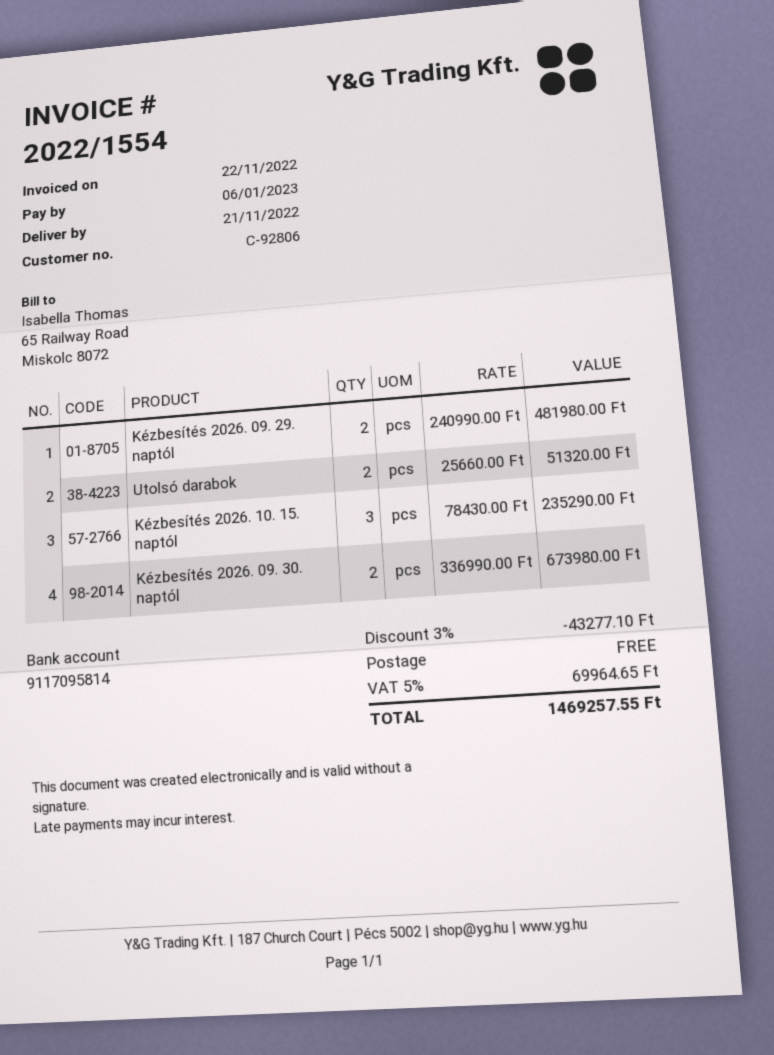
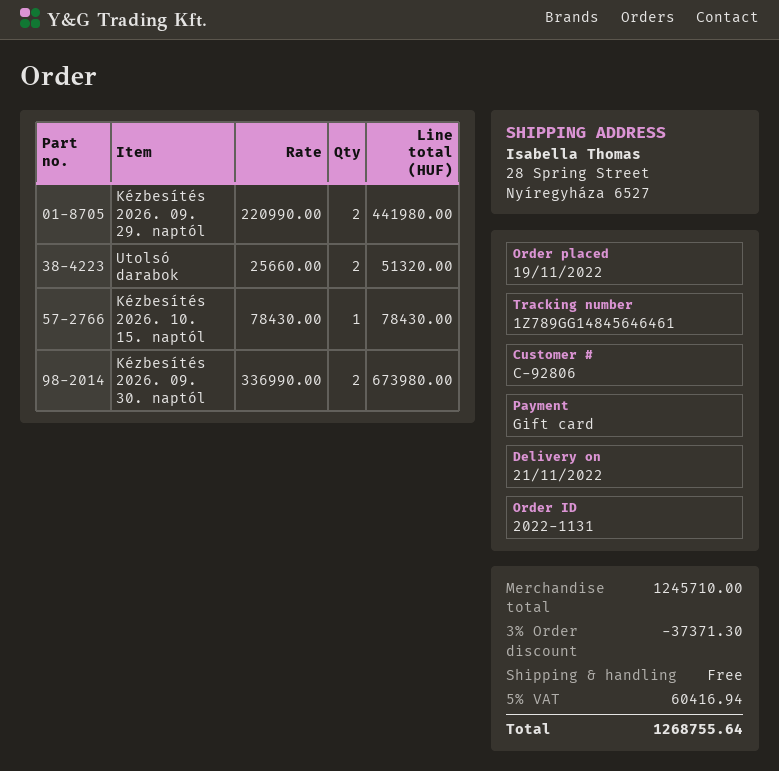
Kézbesítés 2026. 09. 29. naptól: 2 x 240990.00 = 481980.00 -> 2 x 220990.00 = 441980.00
Kézbesítés 2026. 10. 15. naptól: 3 x 78430.00 = 235290.00 -> 1 x 78430.00 = 78430.00
discount: 3% = 43277.10 -> 3% = 37371.30
tax: 5% = 69964.65 -> 5% = 60416.94
total: 1469257.55 -> 1268755.64

